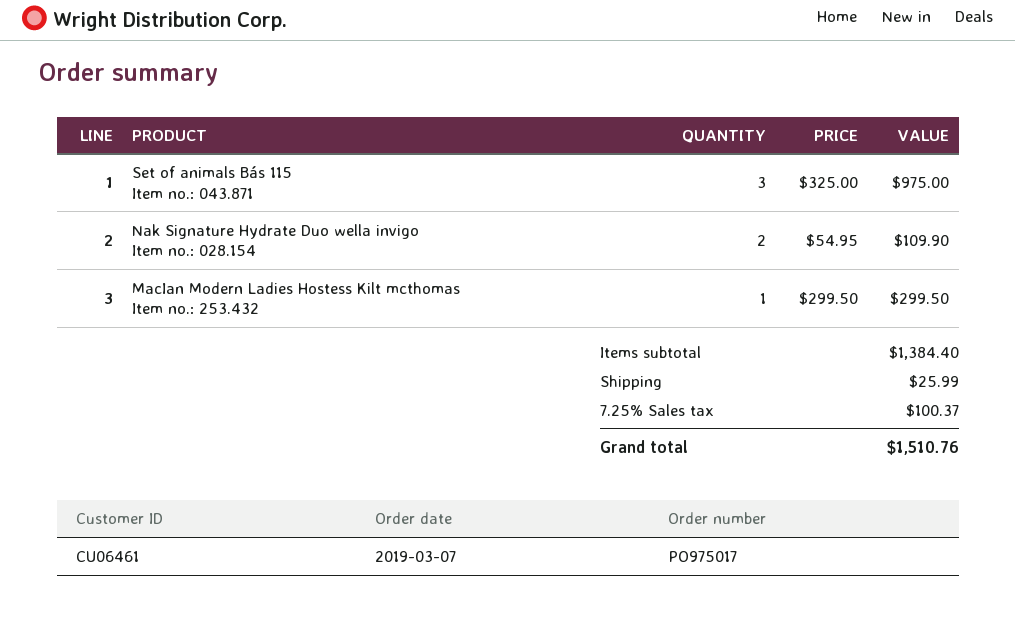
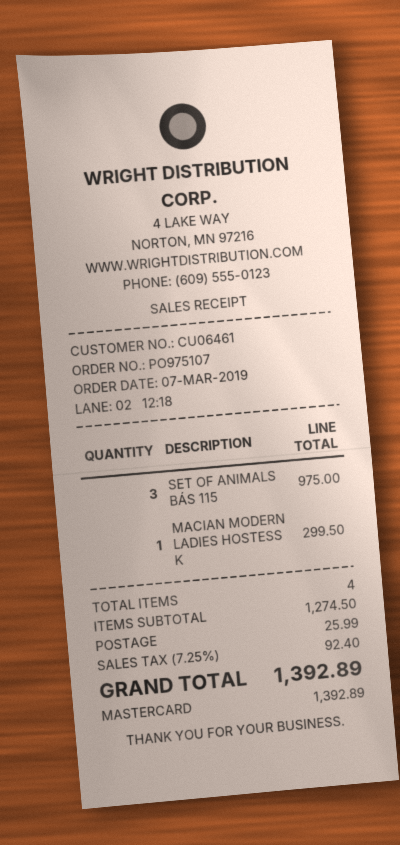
order number: PO975017 -> PO975107
Nak Signature Hydrate Duo wella invigo: 2 for 109.90 -> none
subtotal: 1384.40 -> 1274.50
tax: 7.25% = 100.37 -> 7.25% = 92.40
total: 1510.76 -> 1392.89

